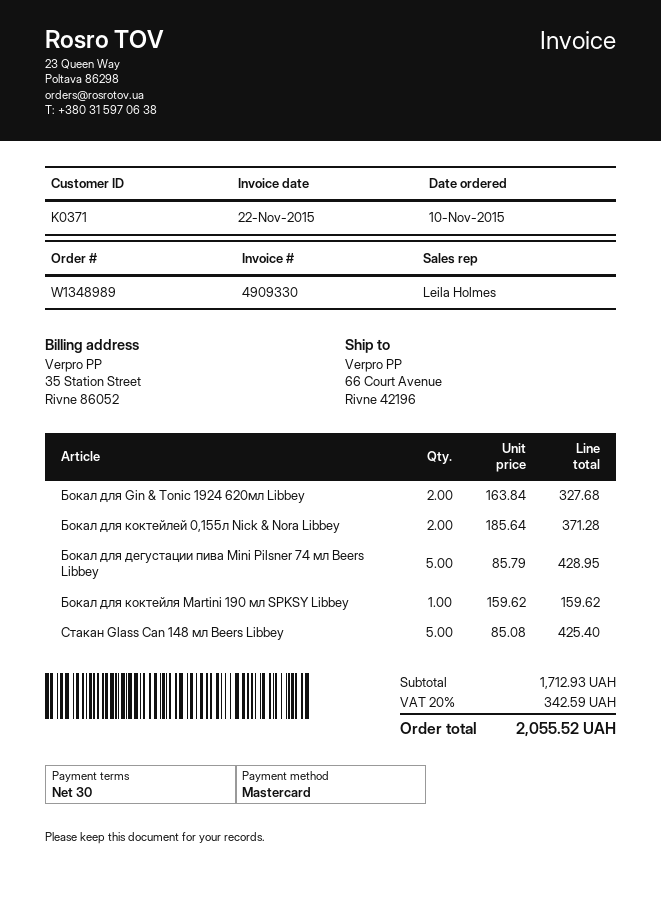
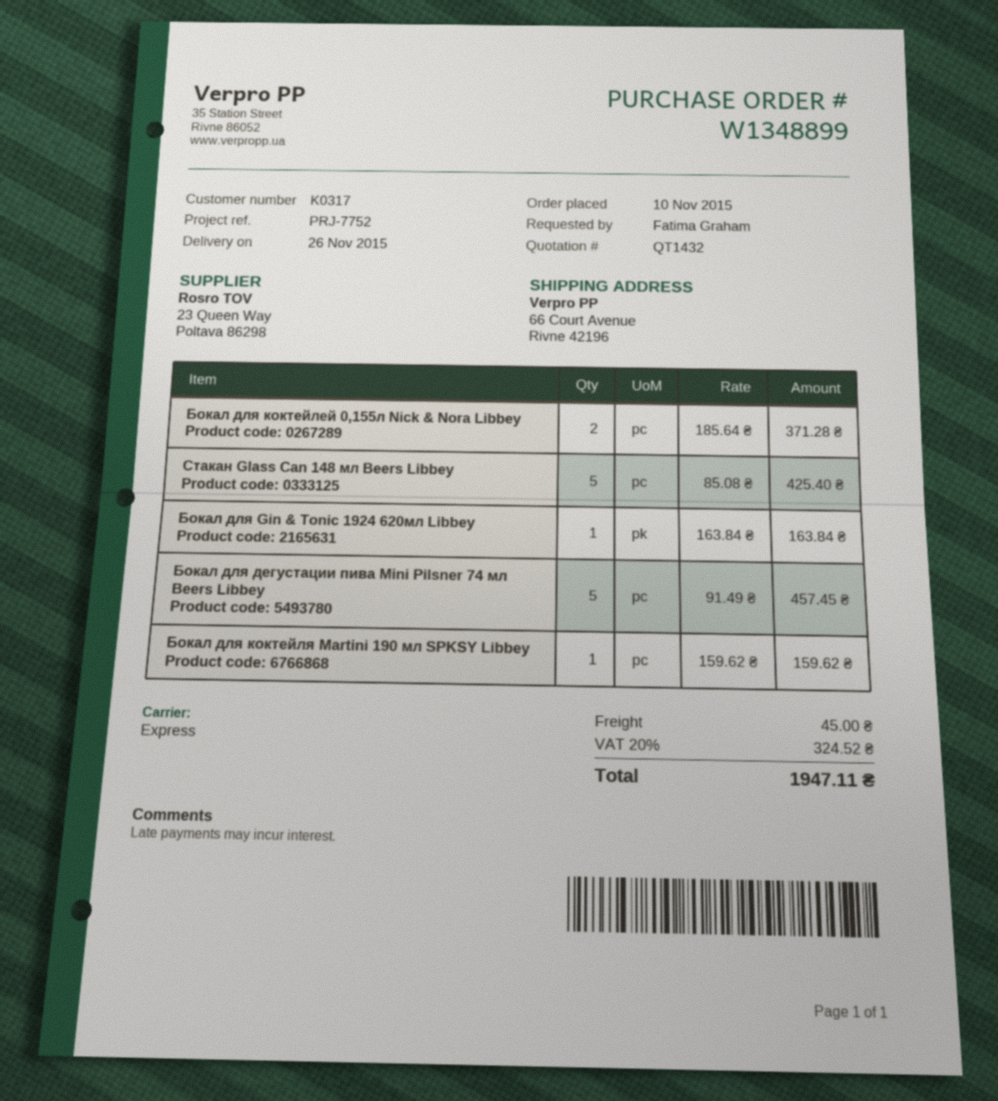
order number: W1348989 -> W1348899
customer number: K0371 -> K0317
Бокал для Gin & Tonic 1924 620мл Libbey: 2 x 163.84 = 327.68 -> 1 x 163.84 = 163.84
Бокал для дегустации пива Mini Pilsner 74 мл Beers Libbey: 5 x 85.79 = 428.95 -> 5 x 91.49 = 457.45
shipping: none -> 45.00
tax: 20% = 342.59 -> 20% = 324.52
total: 2055.52 -> 1947.11

